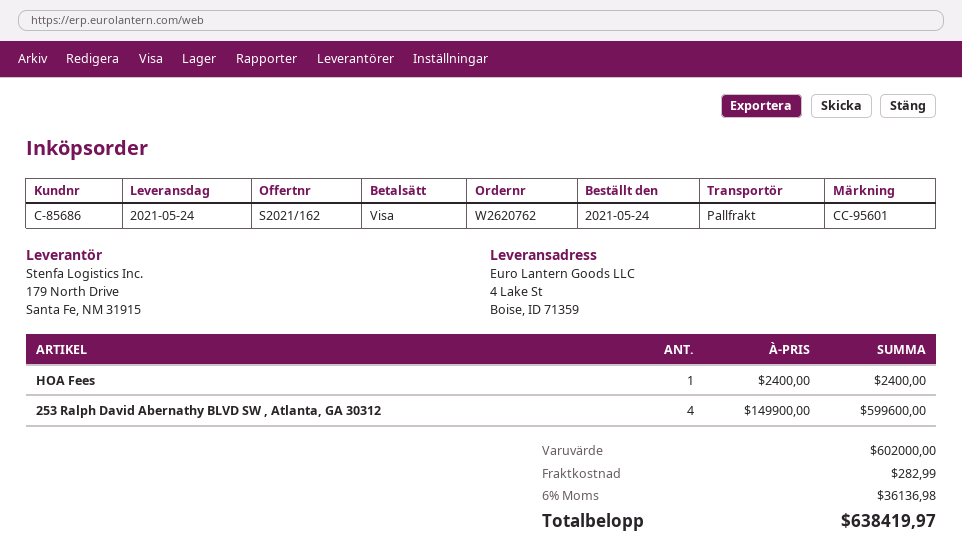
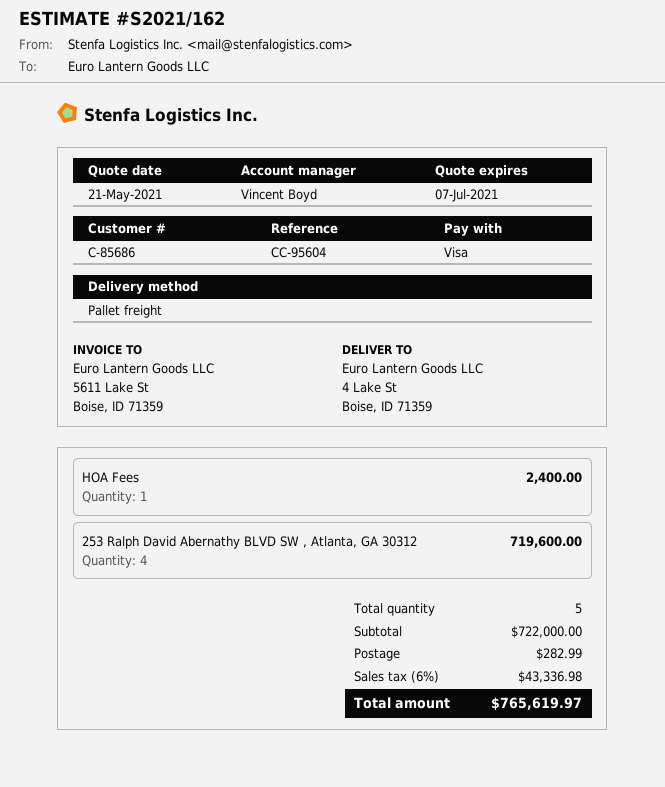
reference: CC-95601 -> CC-95604
253 Ralph David Abernathy BLVD SW , Atlanta, GA 30312: 4 for 599600.00 -> 4 for 719600.00
subtotal: 602000.00 -> 722000.00
tax: 6% = 36136.98 -> 6% = 43336.98
total: 638419.97 -> 765619.97

